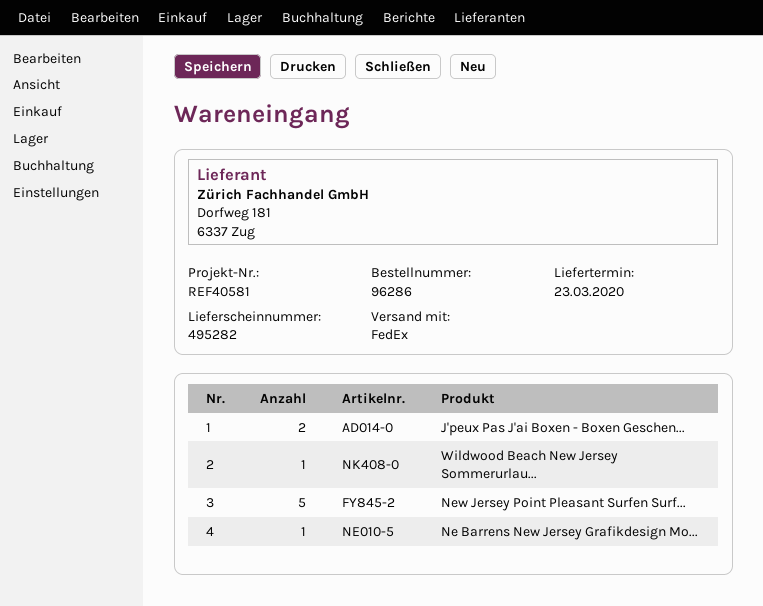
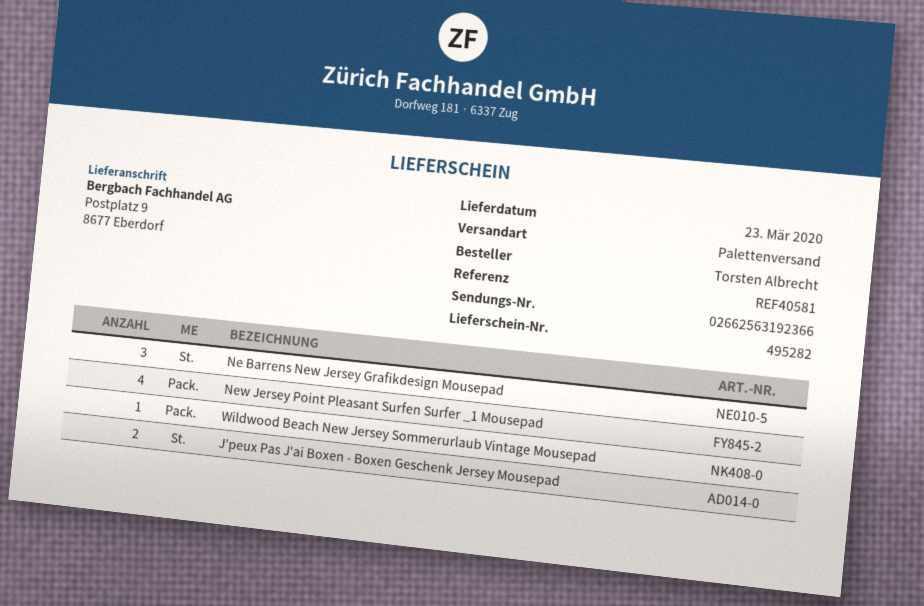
shipping method: FedEx -> pallet freight
New Jersey Point Pleasant Surfen Surf...: 5 -> 4
Ne Barrens New Jersey Grafikdesign Mo...: 1 -> 3

